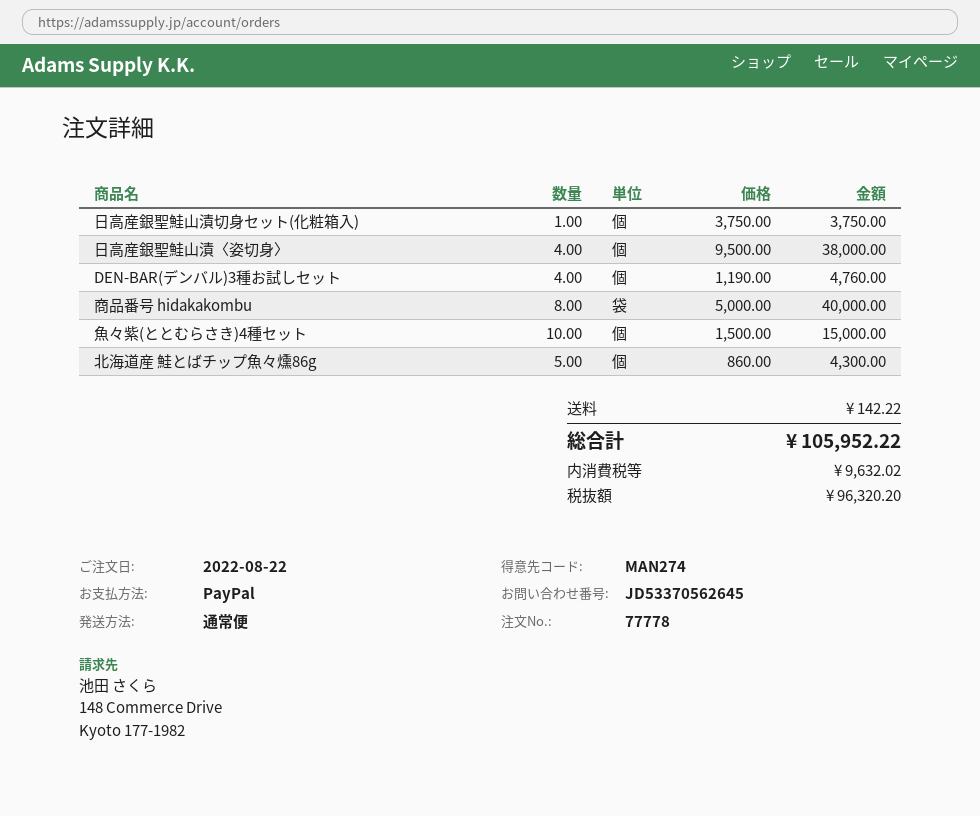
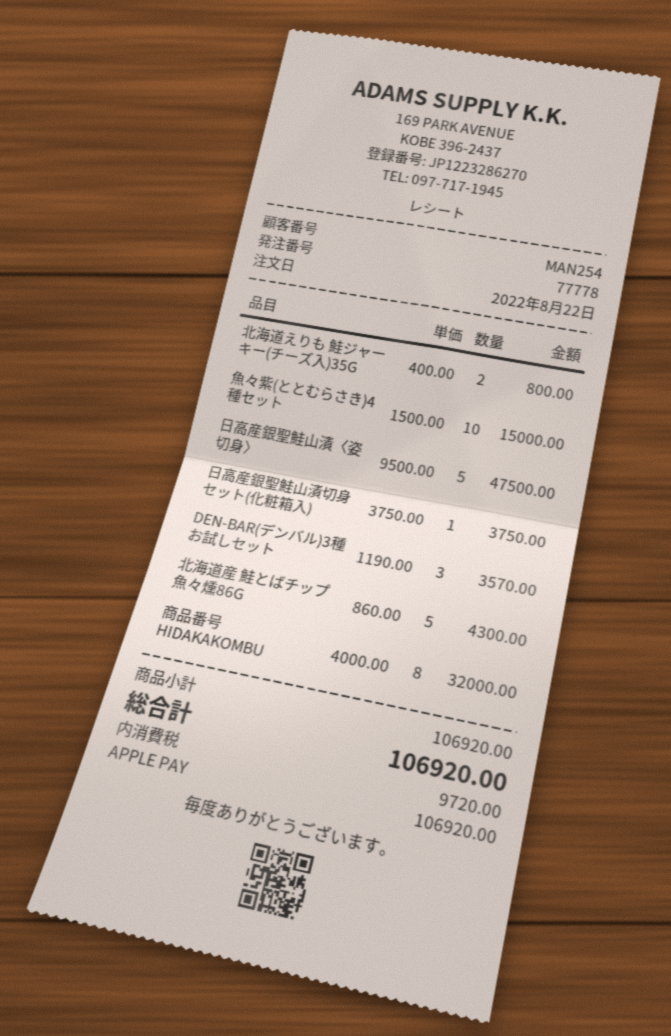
customer number: MAN274 -> MAN254
payment method: PayPal -> Apple Pay
日高産銀聖鮭山漬〈姿切身〉: 4 x 9500.00 = 38000.00 -> 5 x 9500.00 = 47500.00
DEN-BAR(デンバル)3種お試しセット: 4 x 1190.00 = 4760.00 -> 3 x 1190.00 = 3570.00
商品番号 hidakakombu: 8 x 5000.00 = 40000.00 -> 8 x 4000.00 = 32000.00
北海道えりも 鮭ジャーキー(チーズ入)35G: none -> 2 x 400.00 = 800.00
shipping: 142.22 -> none
tax: 9632.02 -> 9720.00
total: 105952.22 -> 106920.00

